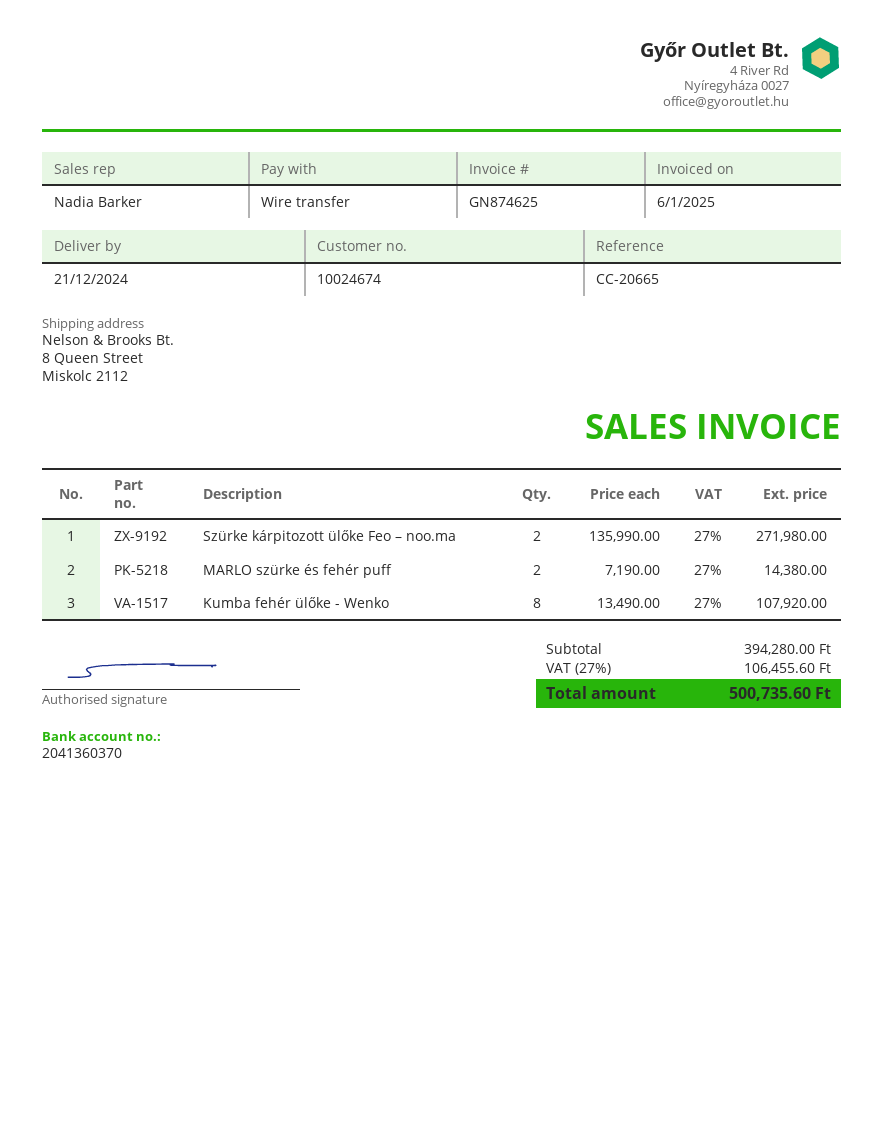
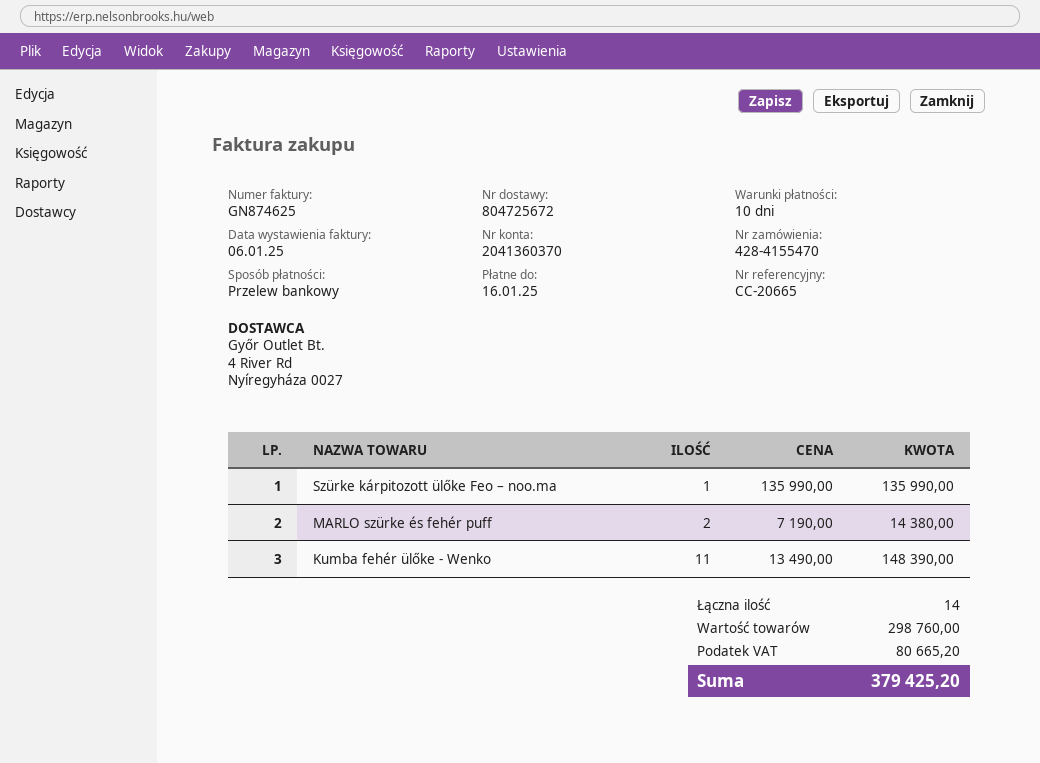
Szürke kárpitozott ülőke Feo – noo.ma: 2 x 135990.00 = 271980.00 -> 1 x 135990.00 = 135990.00
Kumba fehér ülőke - Wenko: 8 x 13490.00 = 107920.00 -> 11 x 13490.00 = 148390.00
subtotal: 394280.00 -> 298760.00
tax: 106455.60 -> 80665.20
total: 500735.60 -> 379425.20

